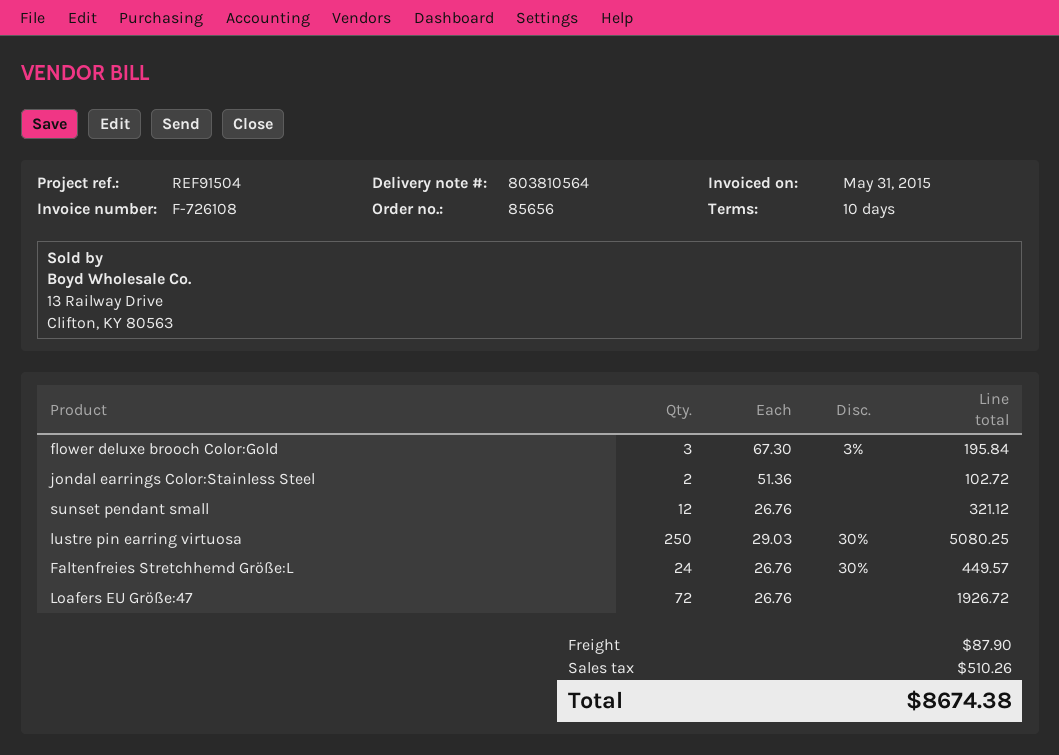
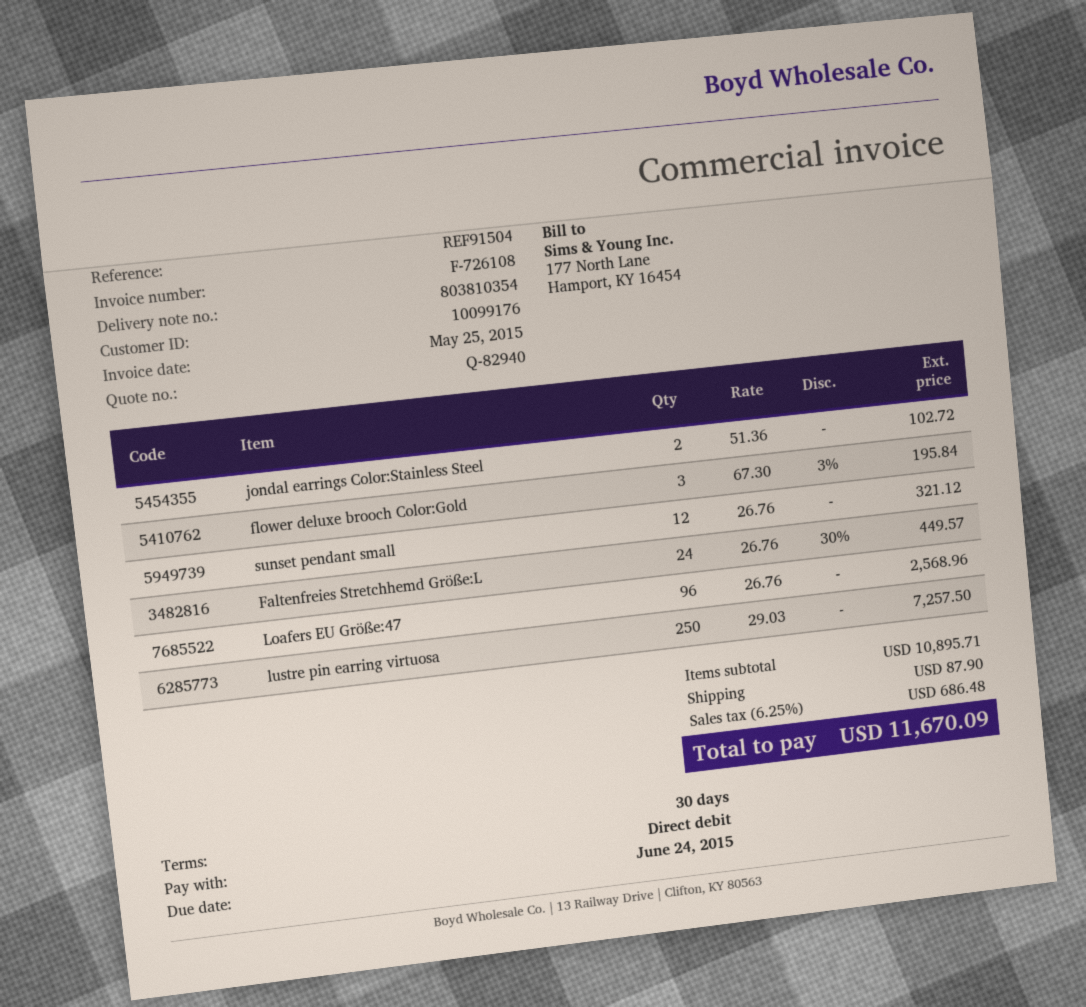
delivery note number: 803810564 -> 803810354
invoice date: 2015-05-31 -> 2015-05-25
payment terms: 10 days -> 30 days
lustre pin earring virtuosa: 250 x 29.03 - 30% = 5080.25 -> 250 x 29.03 = 7257.50
Loafers EU Größe:47: 72 x 26.76 = 1926.72 -> 96 x 26.76 = 2568.96
tax: 510.26 -> 686.48
total: 8674.38 -> 11670.09

